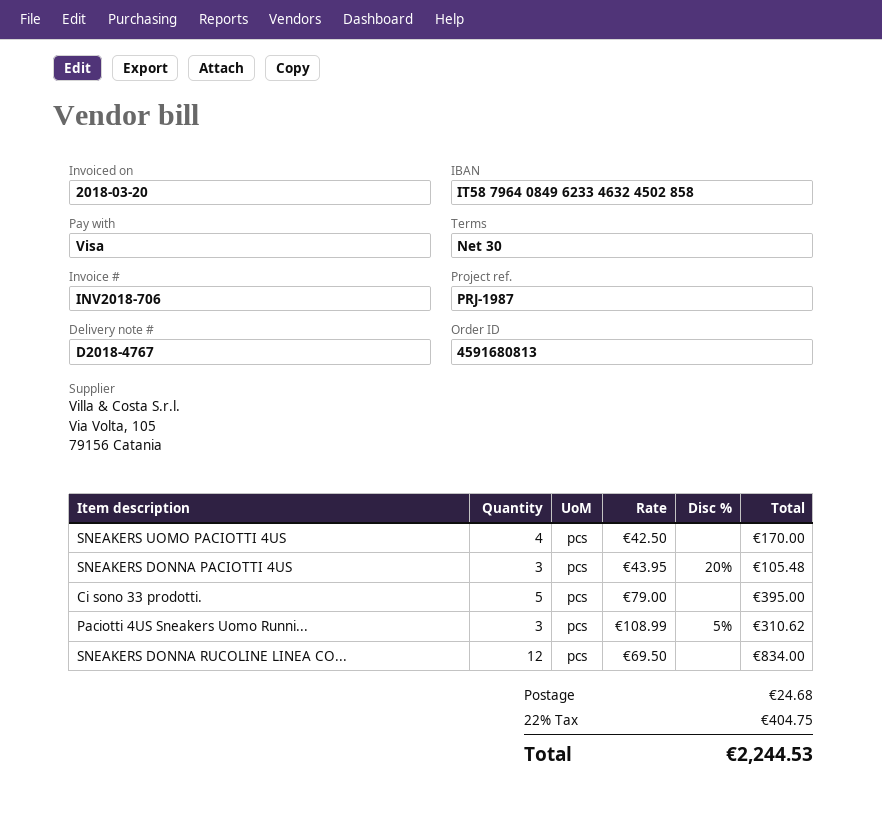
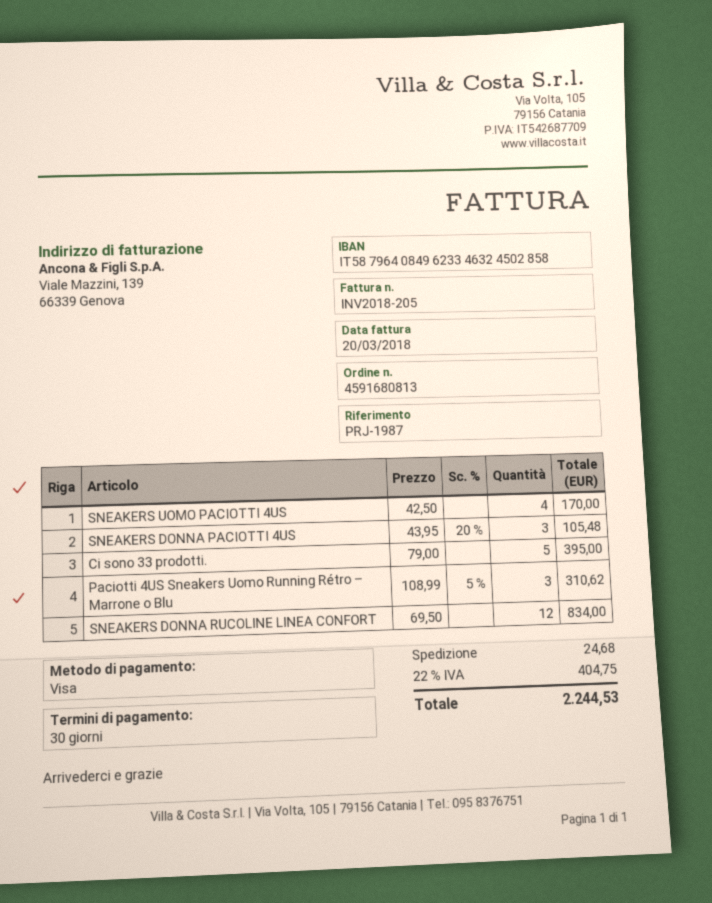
invoice number: INV2018-706 -> INV2018-205

